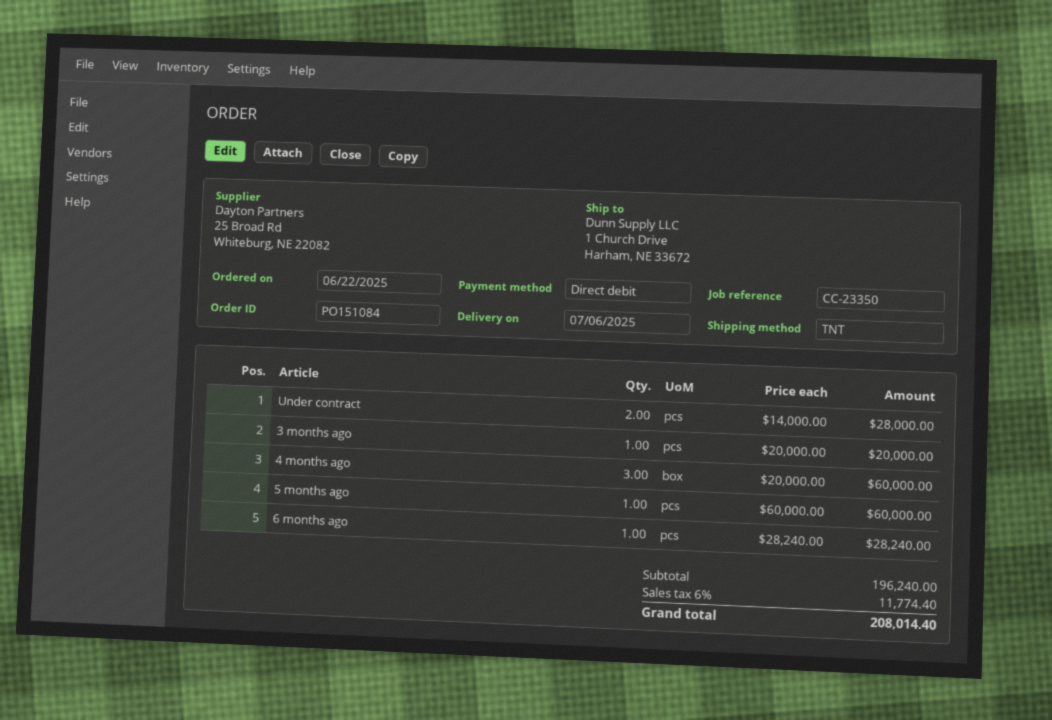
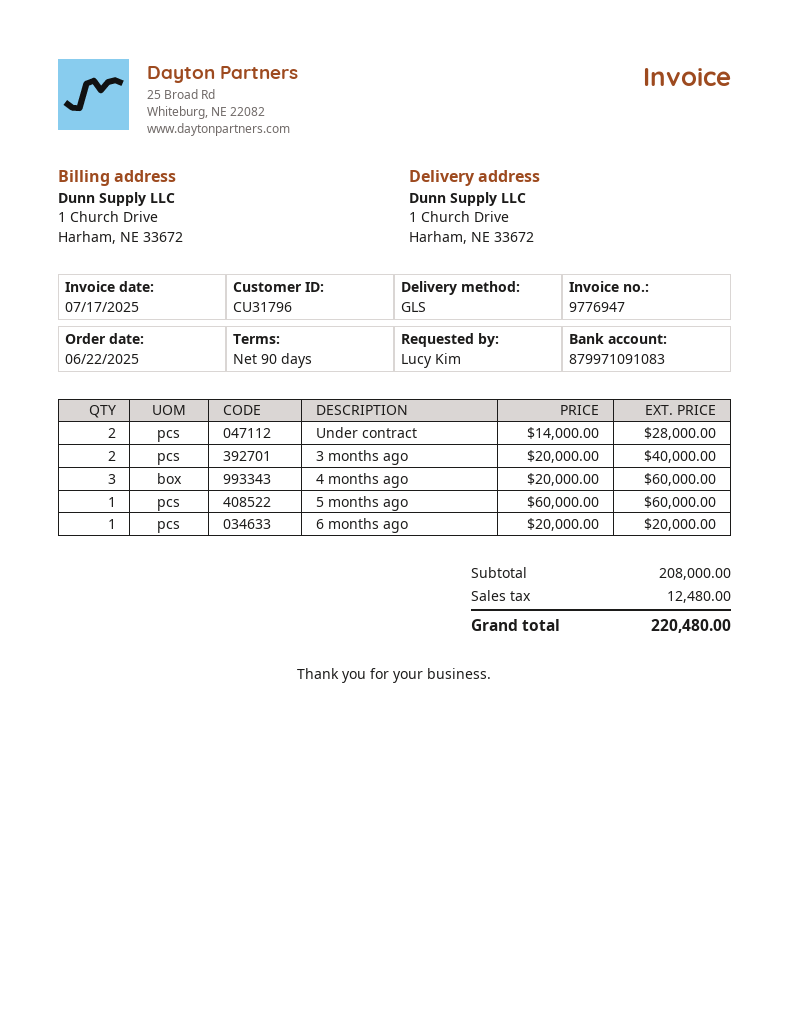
shipping method: TNT -> GLS
3 months ago: 1 x 20000.00 = 20000.00 -> 2 x 20000.00 = 40000.00
6 months ago: 1 x 28240.00 = 28240.00 -> 1 x 20000.00 = 20000.00
subtotal: 196240.00 -> 208000.00
tax: 11774.40 -> 12480.00
total: 208014.40 -> 220480.00

